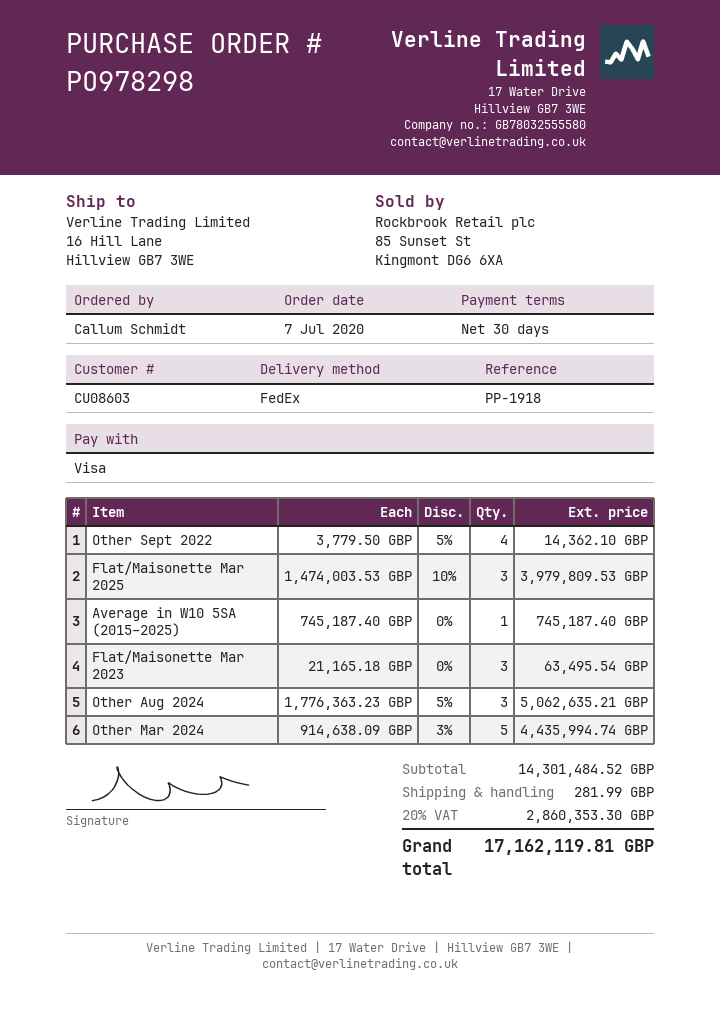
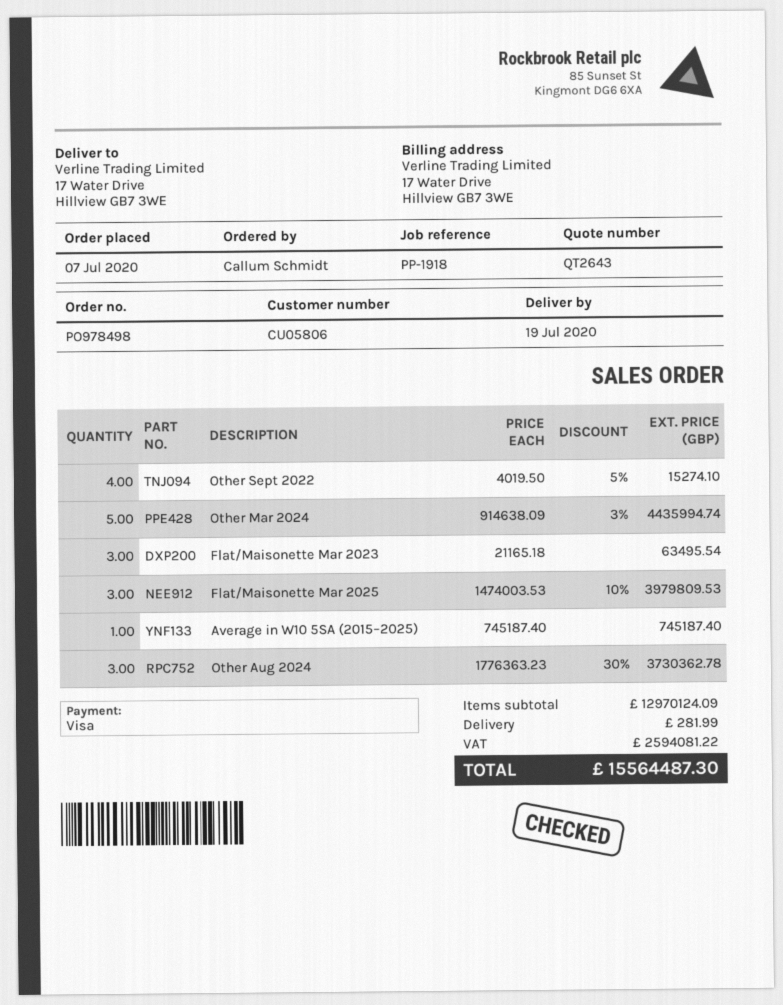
order number: PO978298 -> PO978498
customer number: CU08603 -> CU05806
ship to: 16 Hill Lane, Hillview GB7 3WE -> 17 Water Drive, Hillview GB7 3WE
Other Sept 2022: 4 x 3779.50 - 5% = 14362.10 -> 4 x 4019.50 - 5% = 15274.10
Other Aug 2024: 3 x 1776363.23 - 5% = 5062635.21 -> 3 x 1776363.23 - 30% = 3730362.78
subtotal: 14301484.52 -> 12970124.09
tax: 2860353.30 -> 2594081.22
total: 17162119.81 -> 15564487.30

